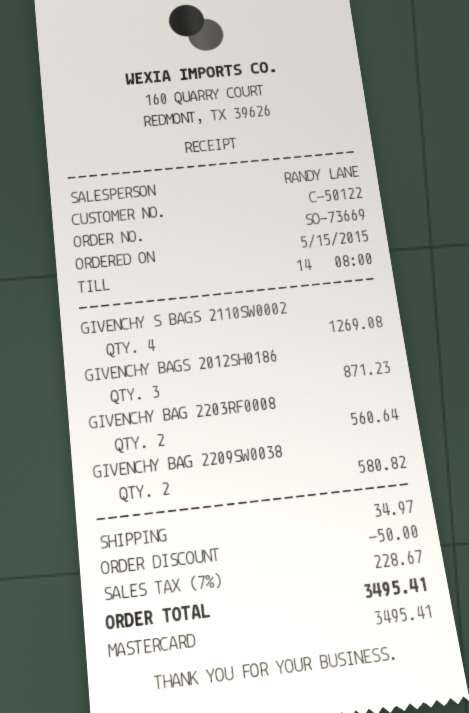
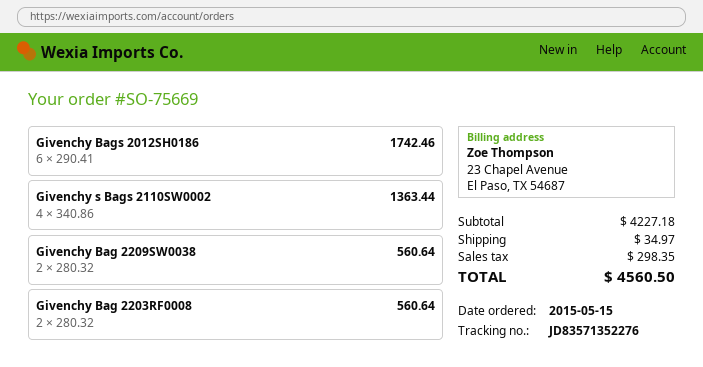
order number: SO-73669 -> SO-75669
GIVENCHY S BAGS 2110SW0002: 4 for 1269.08 -> 4 for 1363.44
GIVENCHY BAGS 2012SH0186: 3 for 871.23 -> 6 for 1742.46
GIVENCHY BAG 2209SW0038: 2 for 580.82 -> 2 for 560.64
discount: 50.00 -> none
tax: 228.67 -> 298.35
total: 3495.41 -> 4560.50

